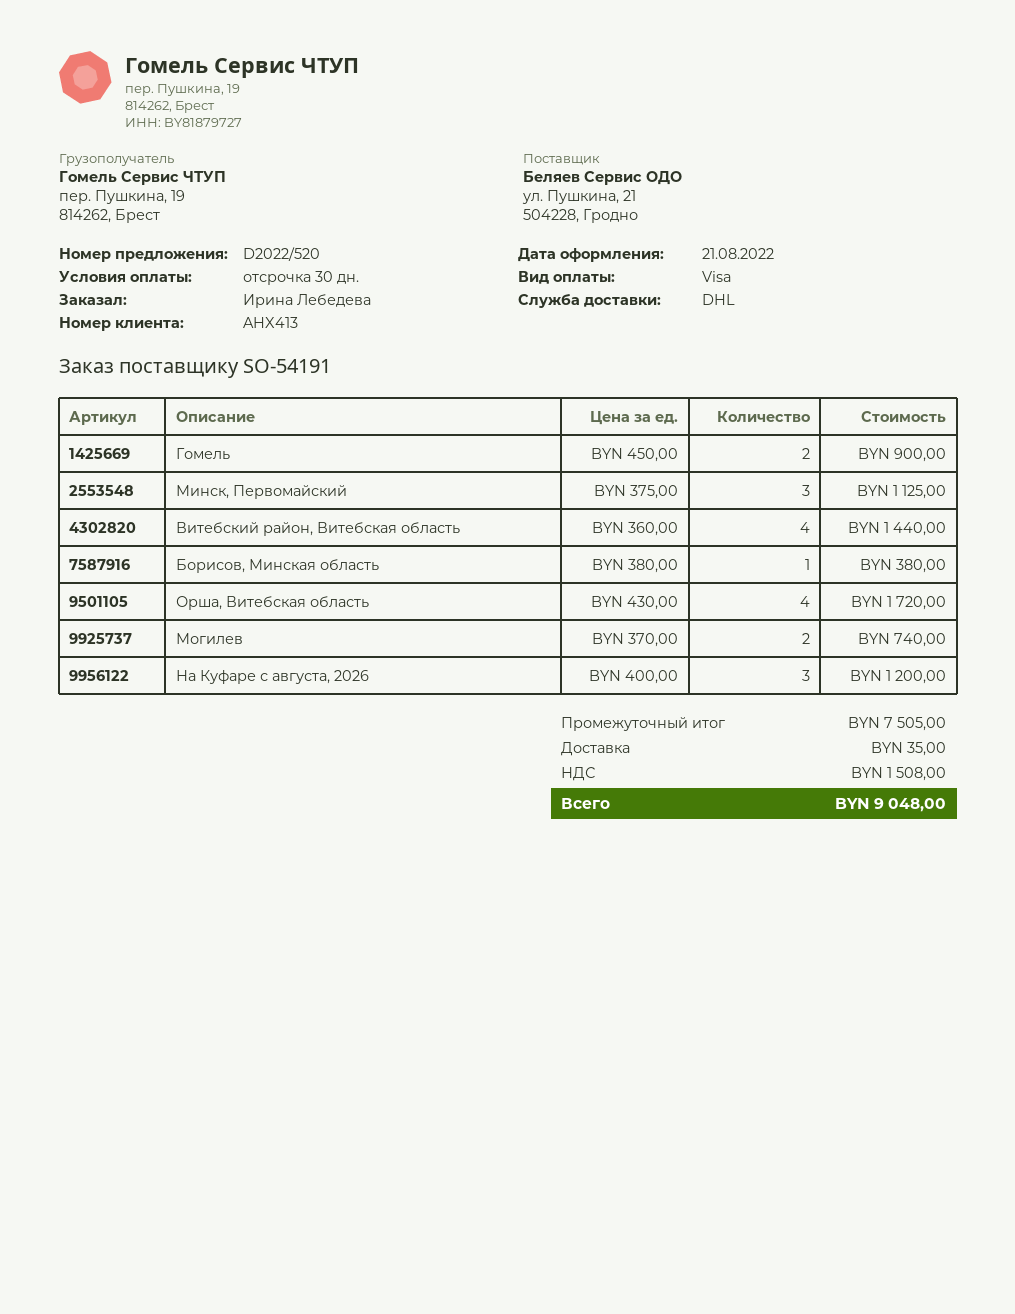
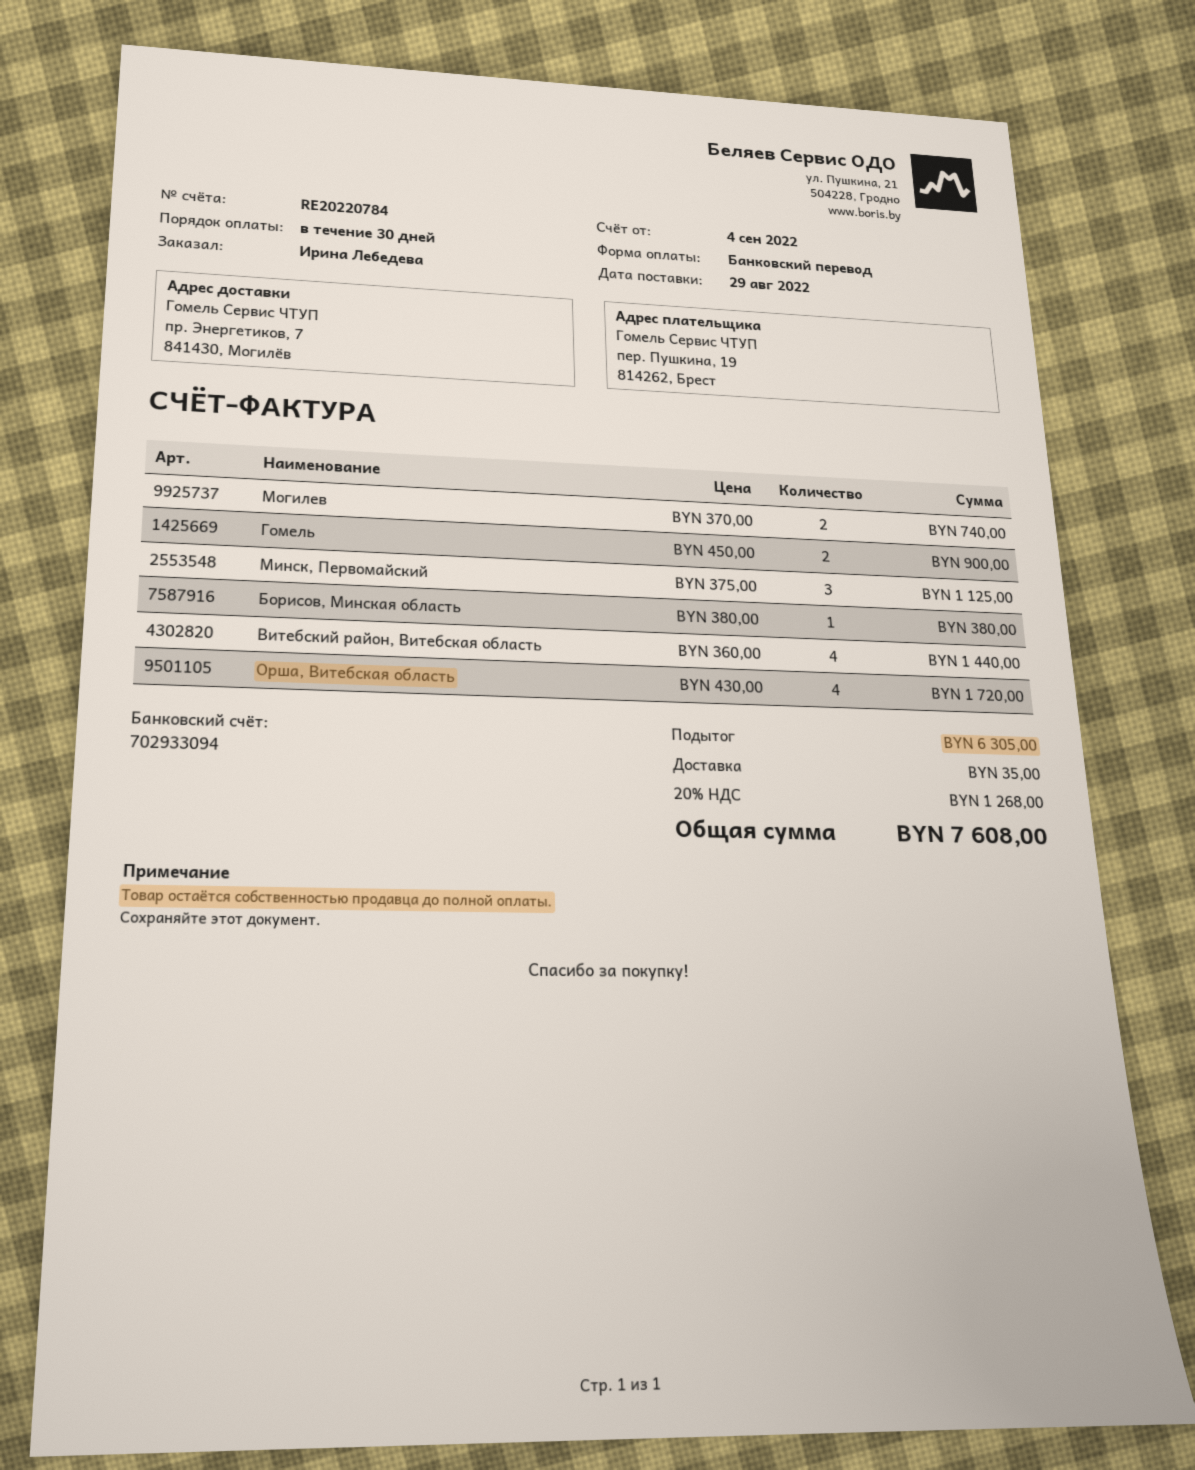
payment method: Visa -> bank transfer
ship to: пер. Пушкина, 19, 814262, Брест -> пр. Энергетиков, 7, 841430, Могилёв
На Куфаре с августа, 2026: 3 x 400.00 = 1200.00 -> none
subtotal: 7505.00 -> 6305.00
tax: 1508.00 -> 1268.00
total: 9048.00 -> 7608.00

